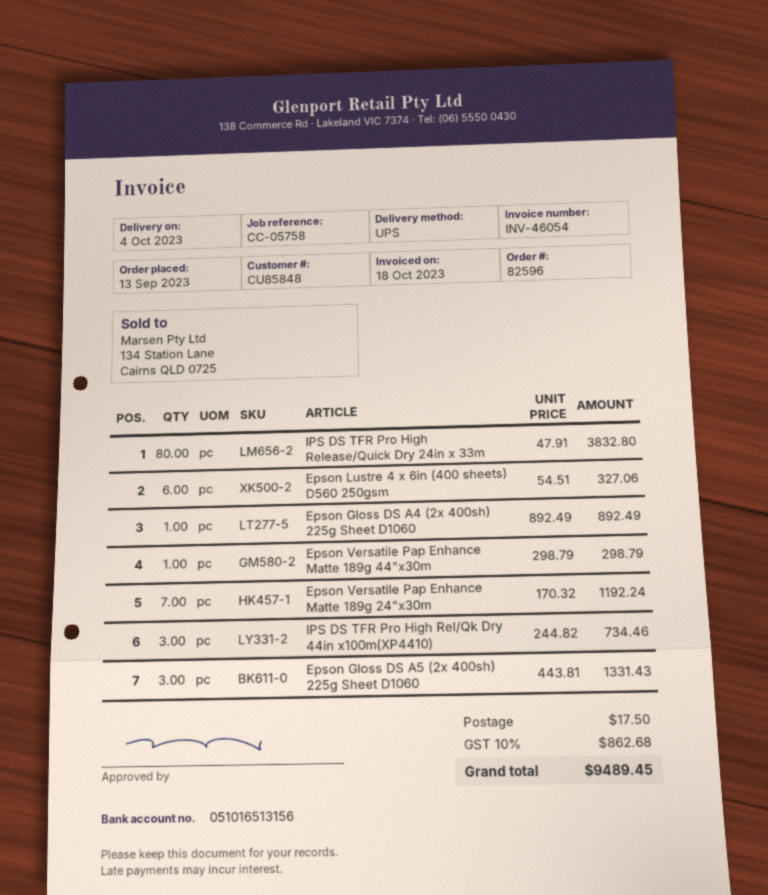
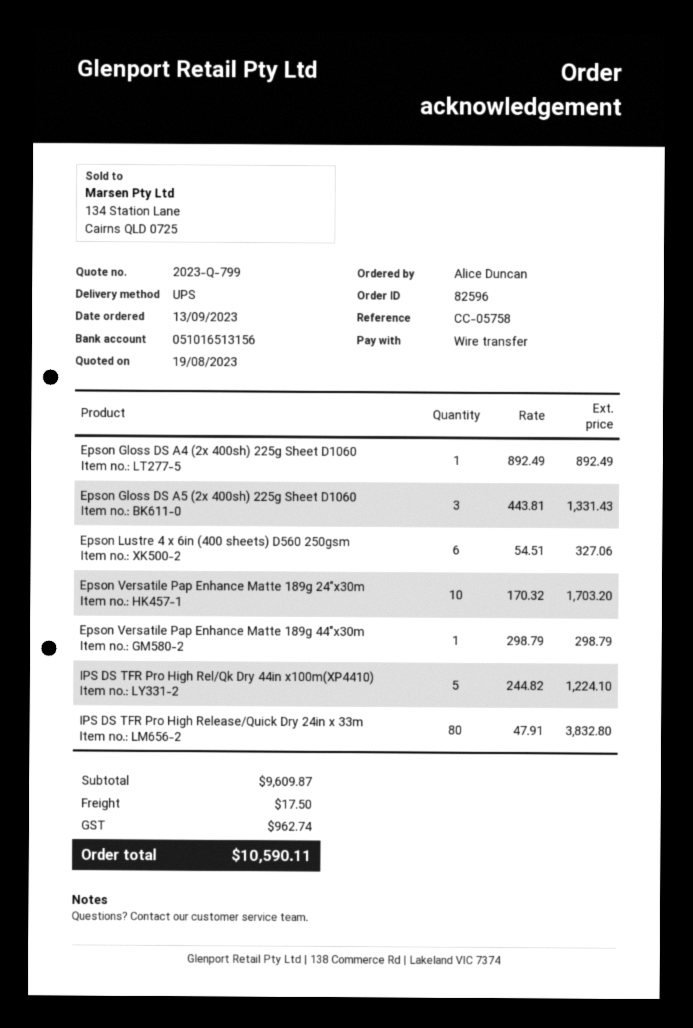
Epson Versatile Pap Enhance Matte 189g 24"x30m: 7 x 170.32 = 1192.24 -> 10 x 170.32 = 1703.20
IPS DS TFR Pro High Rel/Qk Dry 44in x100m(XP4410): 3 x 244.82 = 734.46 -> 5 x 244.82 = 1224.10
tax: 862.68 -> 962.74
total: 9489.45 -> 10590.11

